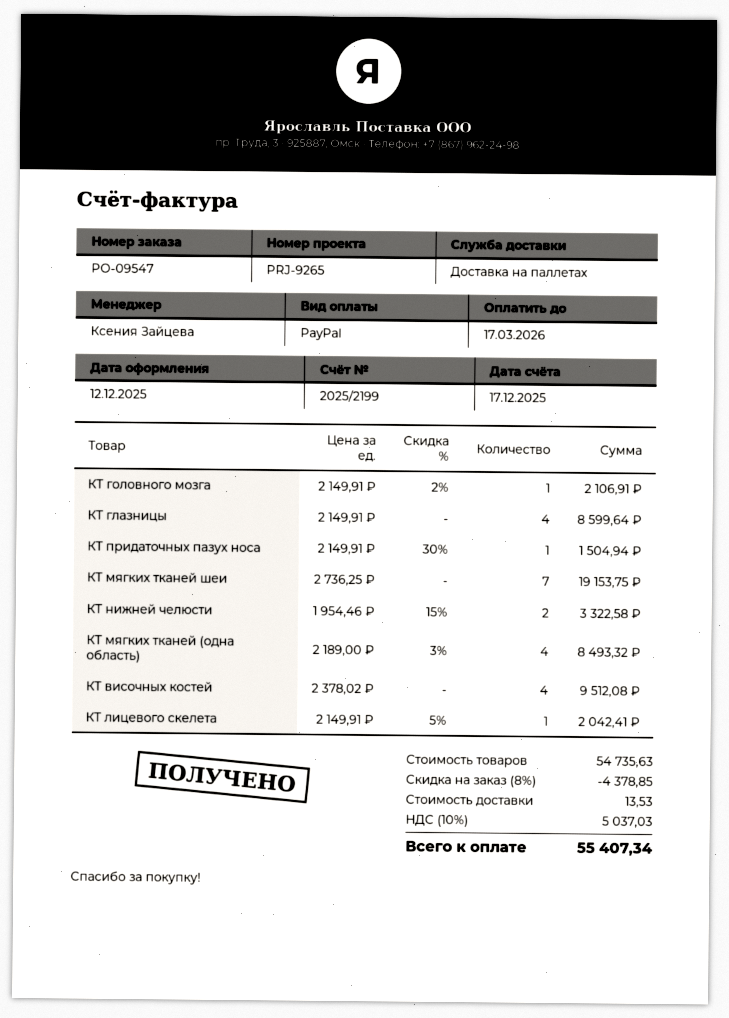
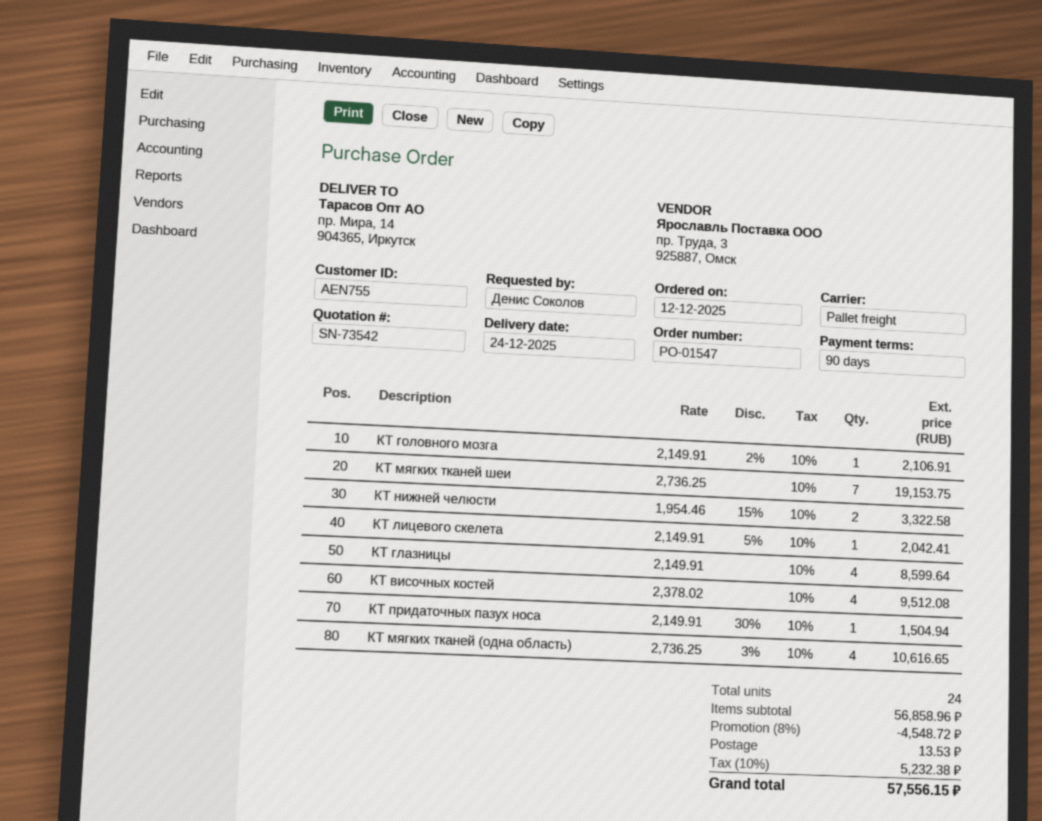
order number: PO-09547 -> PO-01547
КТ мягких тканей (одна область): 4 x 2189.00 - 3% = 8493.32 -> 4 x 2736.25 - 3% = 10616.65
subtotal: 54735.63 -> 56858.96
discount: 8% = 4378.85 -> 8% = 4548.72
tax: 10% = 5037.03 -> 10% = 5232.38
total: 55407.34 -> 57556.15

